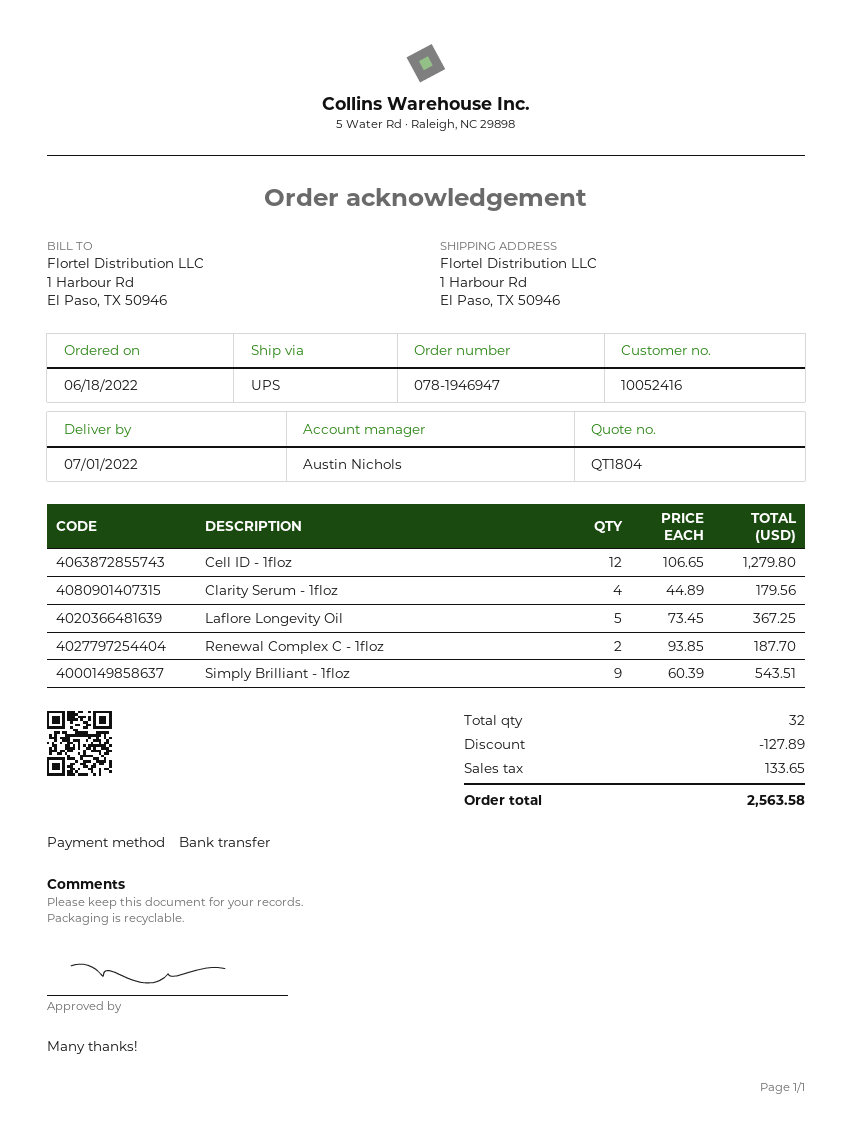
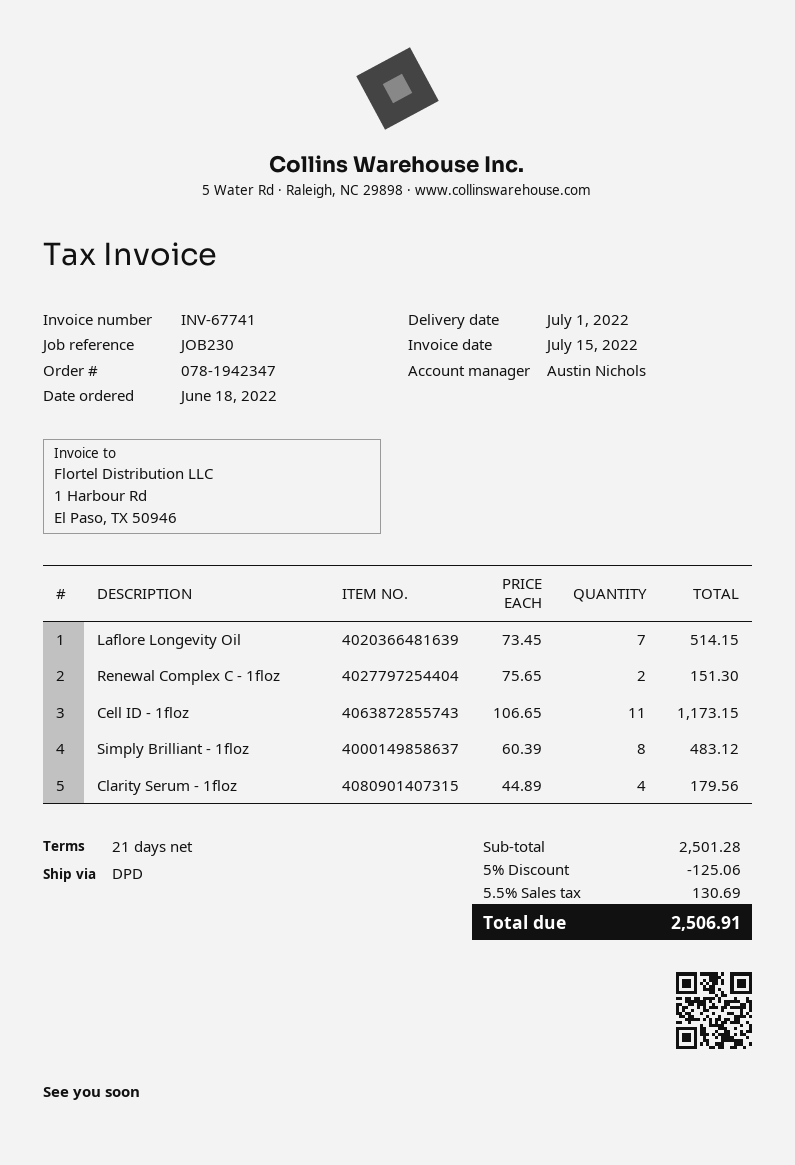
order number: 078-1946947 -> 078-1942347
shipping method: UPS -> DPD
Cell ID - 1floz: 12 x 106.65 = 1279.80 -> 11 x 106.65 = 1173.15
Laflore Longevity Oil: 5 x 73.45 = 367.25 -> 7 x 73.45 = 514.15
Renewal Complex C - 1floz: 2 x 93.85 = 187.70 -> 2 x 75.65 = 151.30
Simply Brilliant - 1floz: 9 x 60.39 = 543.51 -> 8 x 60.39 = 483.12
discount: 127.89 -> 125.06
tax: 133.65 -> 130.69
total: 2563.58 -> 2506.91

